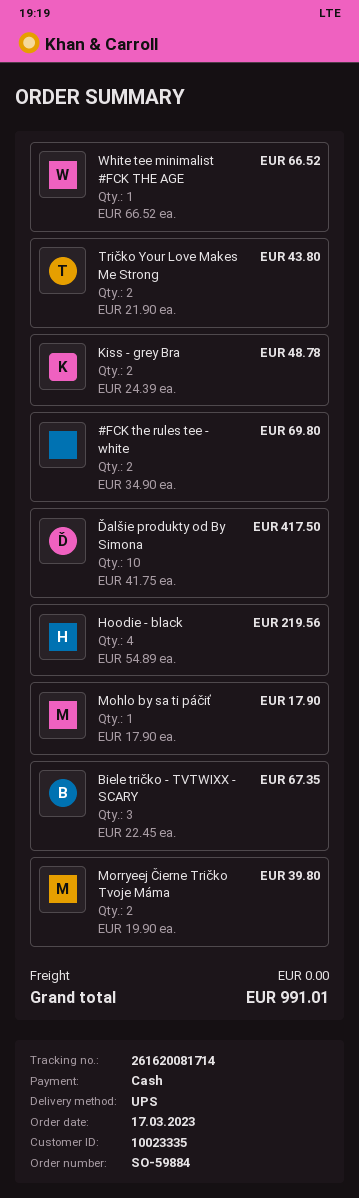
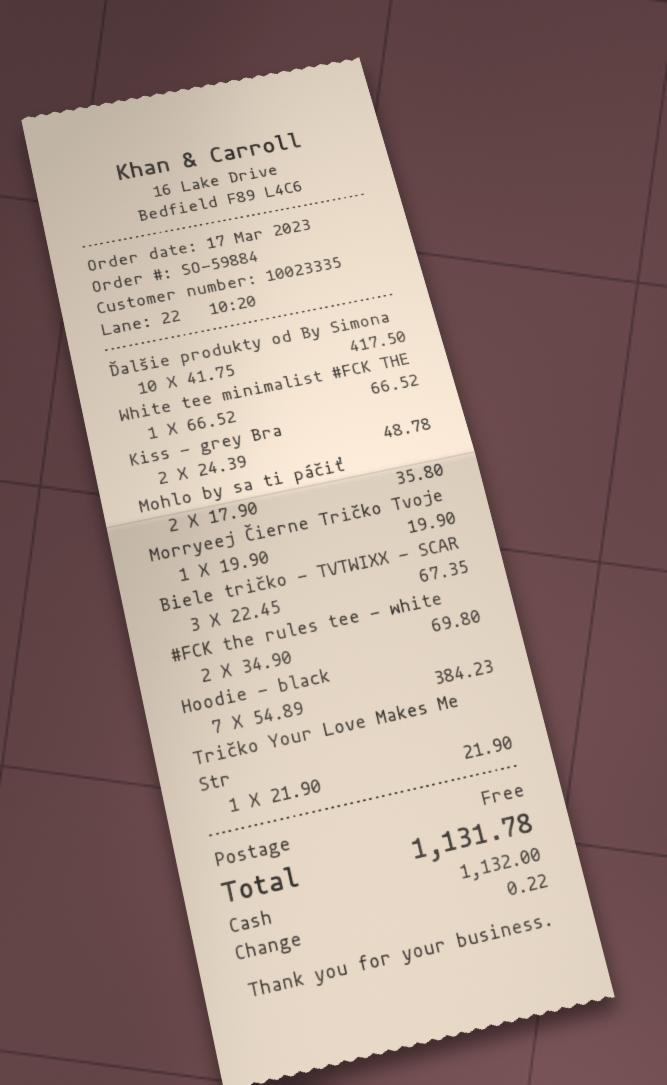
Tričko Your Love Makes Me Strong: 2 x 21.90 = 43.80 -> 1 x 21.90 = 21.90
Hoodie - black: 4 x 54.89 = 219.56 -> 7 x 54.89 = 384.23
Mohlo by sa ti páčiť: 1 x 17.90 = 17.90 -> 2 x 17.90 = 35.80
Morryeej Čierne Tričko Tvoje Máma: 2 x 19.90 = 39.80 -> 1 x 19.90 = 19.90
total: 991.01 -> 1131.78

